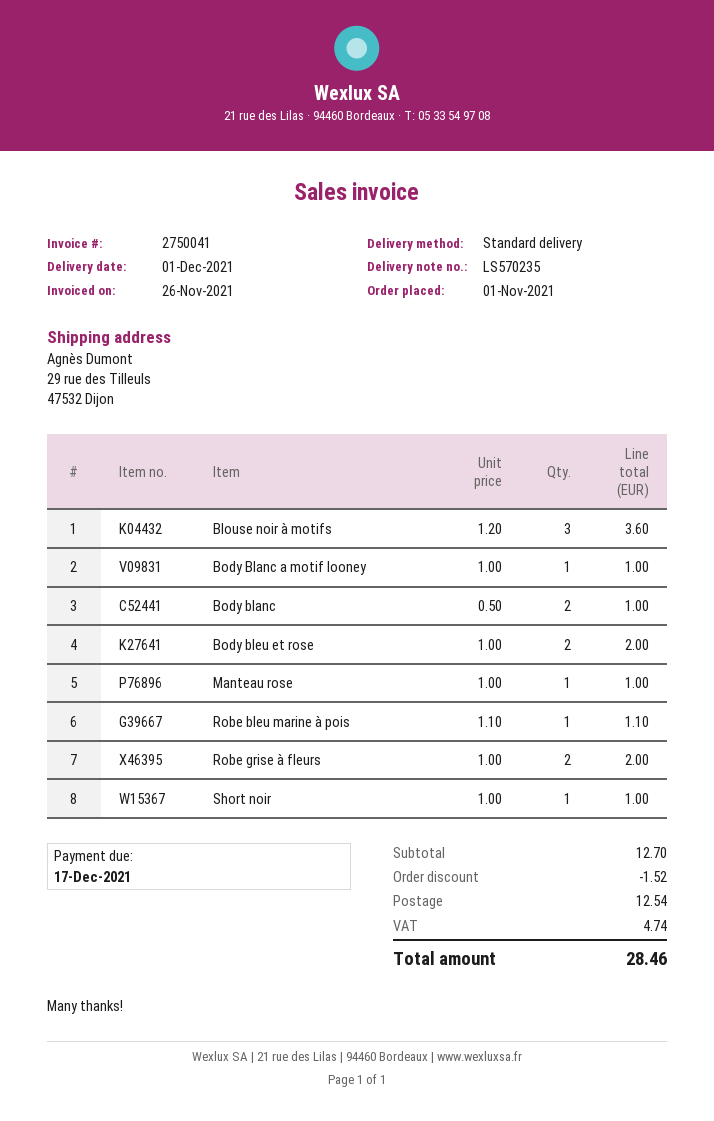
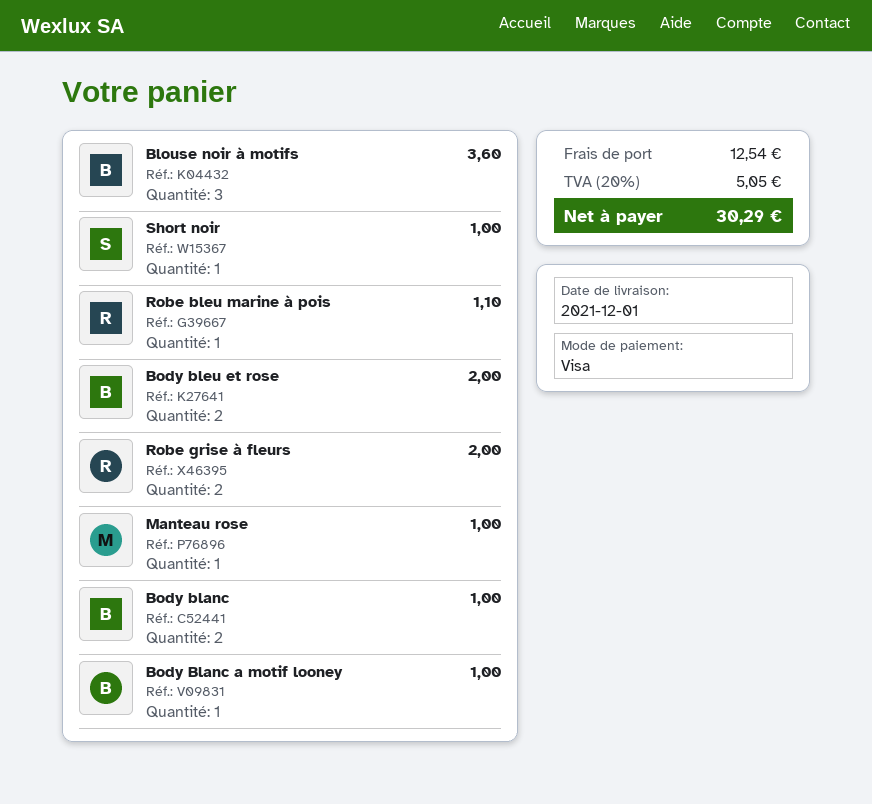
discount: 1.52 -> none
tax: 4.74 -> 5.05
total: 28.46 -> 30.29

